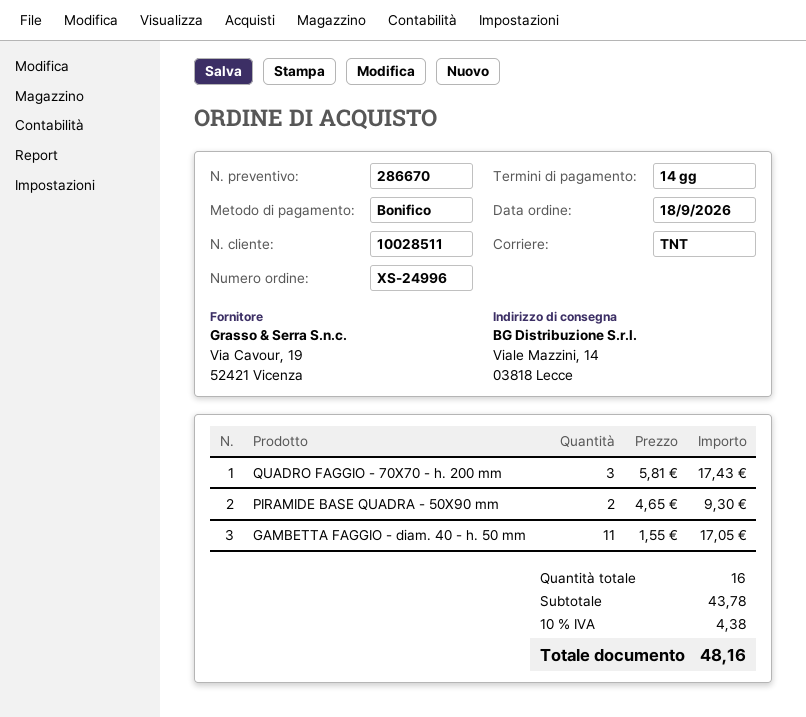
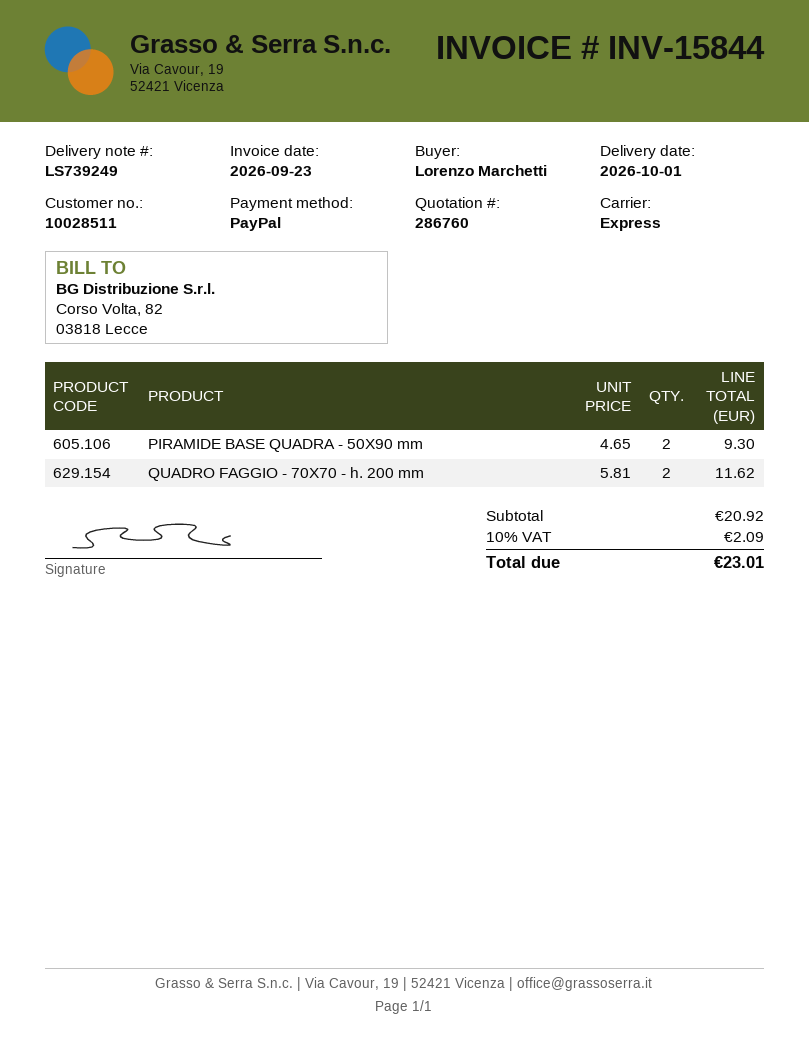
quote number: 286670 -> 286760
payment method: bank transfer -> PayPal
shipping method: TNT -> express
QUADRO FAGGIO - 70X70 - h. 200 mm: 3 x 5.81 = 17.43 -> 2 x 5.81 = 11.62
GAMBETTA FAGGIO - diam. 40 - h. 50 mm: 11 x 1.55 = 17.05 -> none
subtotal: 43.78 -> 20.92
tax: 10% = 4.38 -> 10% = 2.09
total: 48.16 -> 23.01

